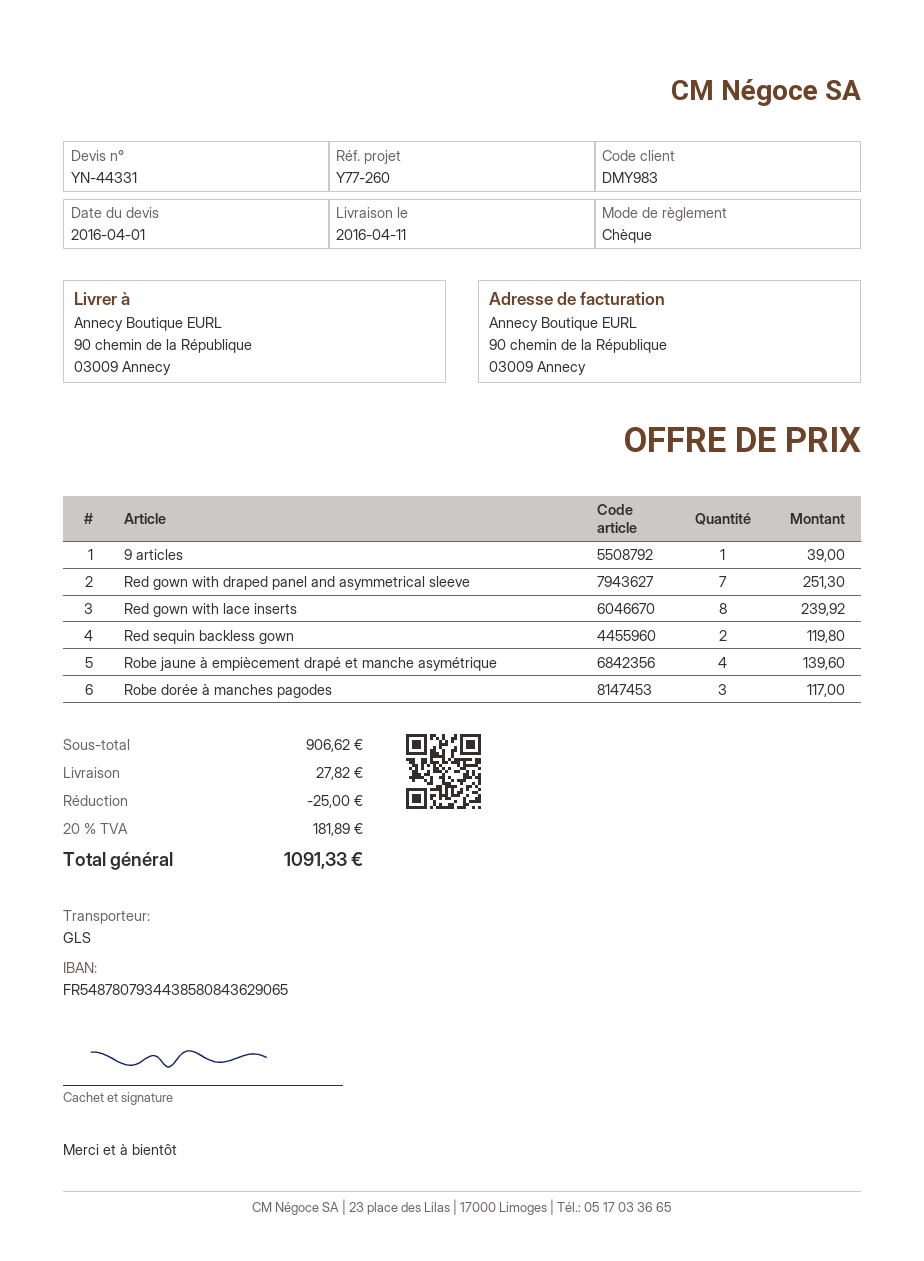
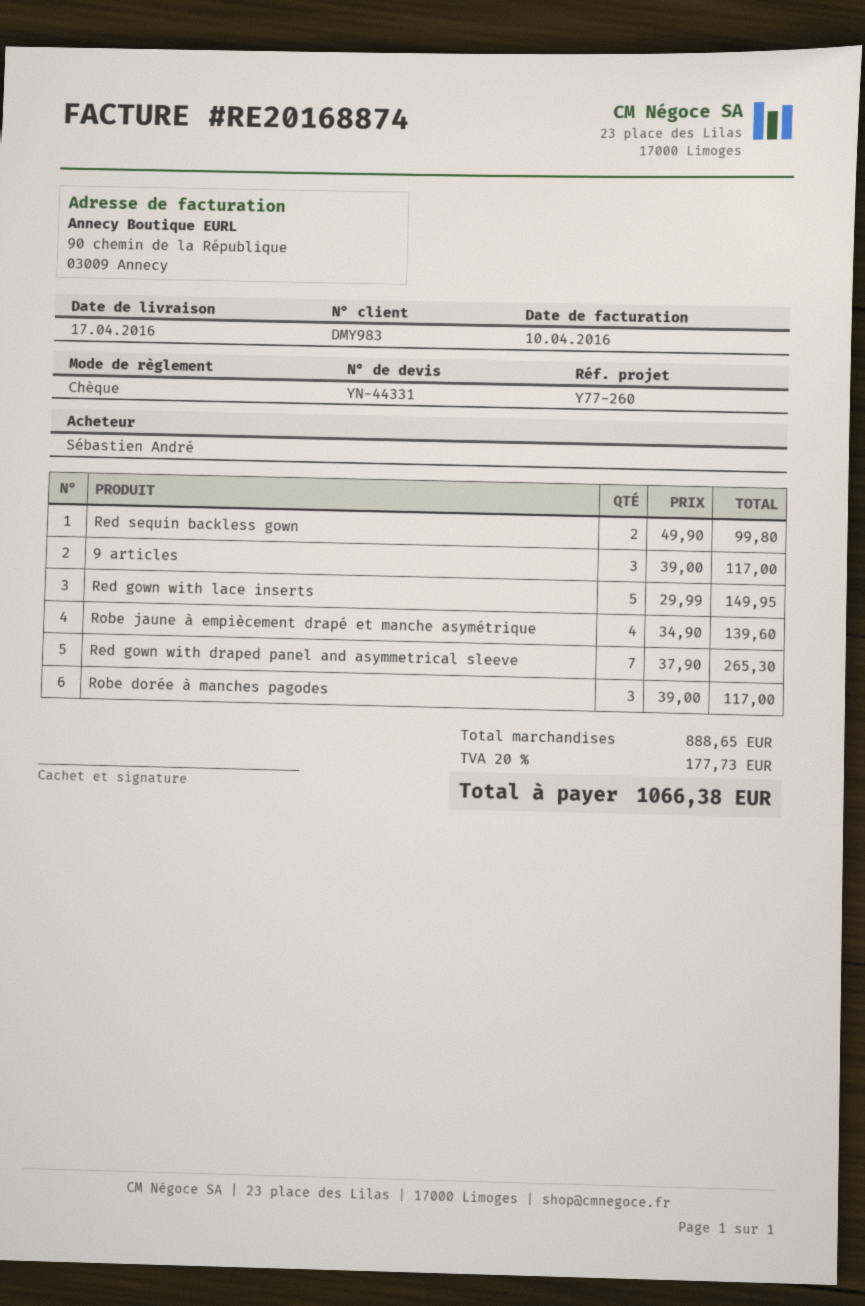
delivery date: 2016-04-11 -> 2016-04-17
9 articles: 1 for 39.00 -> 3 for 117.00
Red gown with draped panel and asymmetrical sleeve: 7 for 251.30 -> 7 for 265.30
Red gown with lace inserts: 8 for 239.92 -> 5 for 149.95
Red sequin backless gown: 2 for 119.80 -> 2 for 99.80
subtotal: 906.62 -> 888.65
discount: 25.00 -> none
shipping: 27.82 -> none
tax: 20% = 181.89 -> 20% = 177.73
total: 1091.33 -> 1066.38

